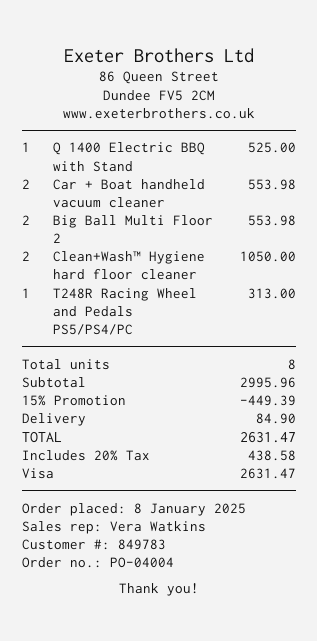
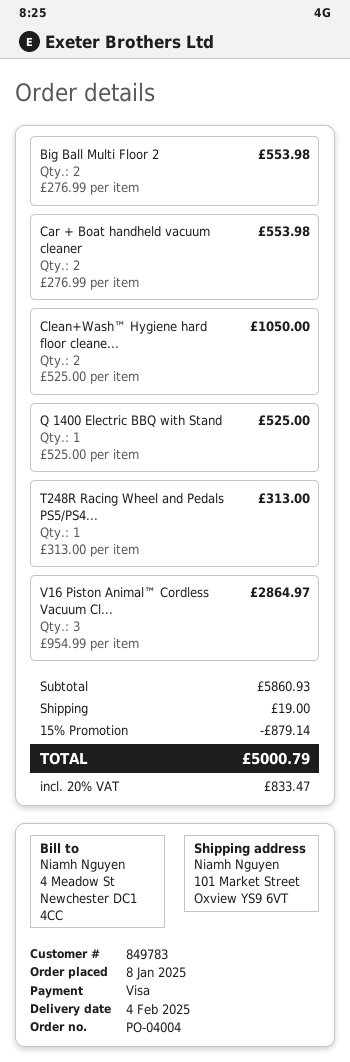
V16 Piston Animal™ Cordless Vacuum Cl...: none -> 3 for 2864.97
subtotal: 2995.96 -> 5860.93
discount: 15% = 449.39 -> 15% = 879.14
shipping: 84.90 -> 19.00
tax: 20% = 438.58 -> 20% = 833.47
total: 2631.47 -> 5000.79

